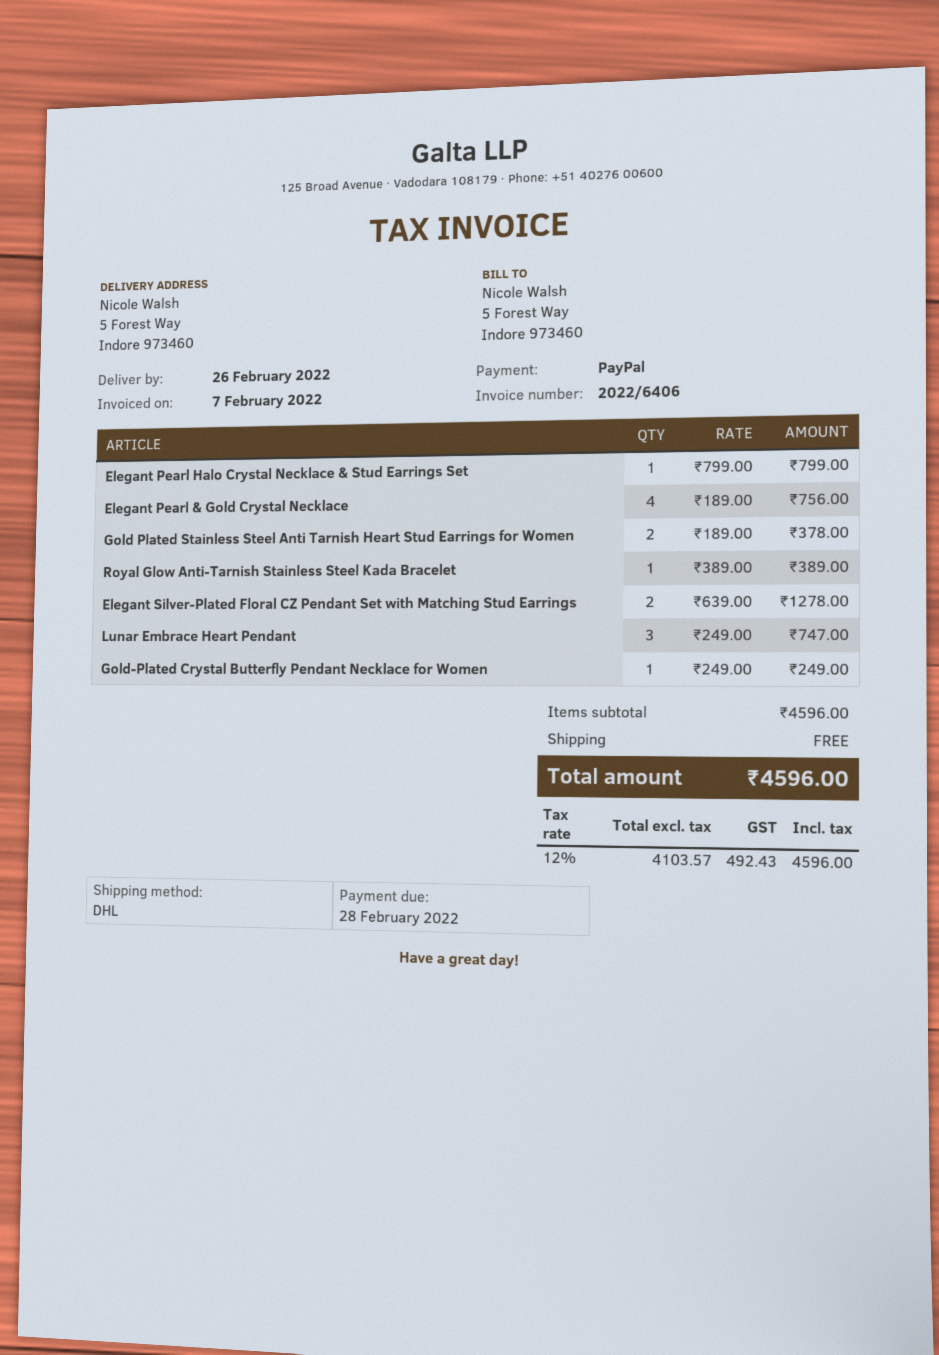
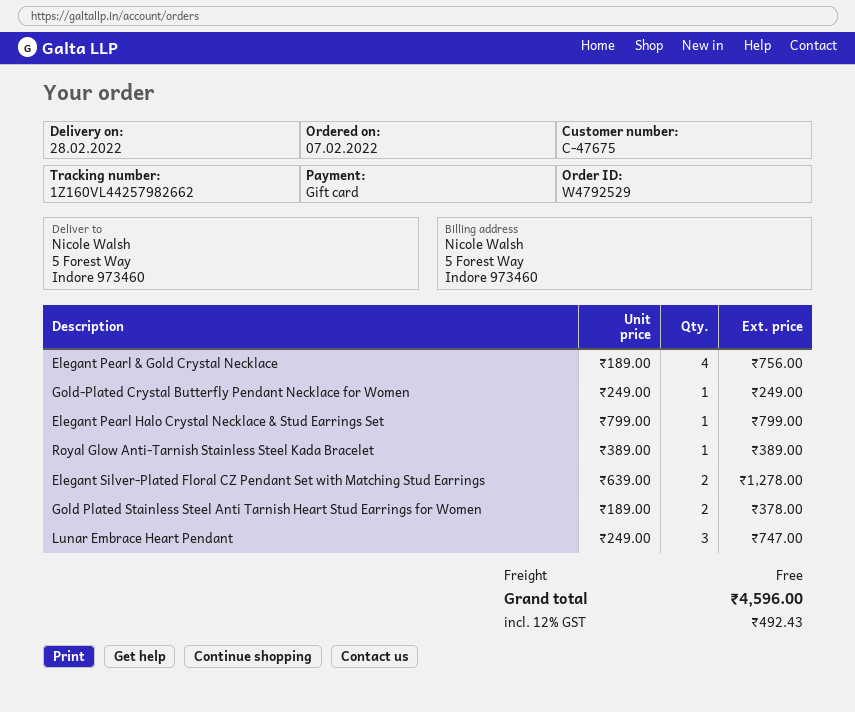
delivery date: 2022-02-26 -> 2022-02-28
payment method: PayPal -> gift card

